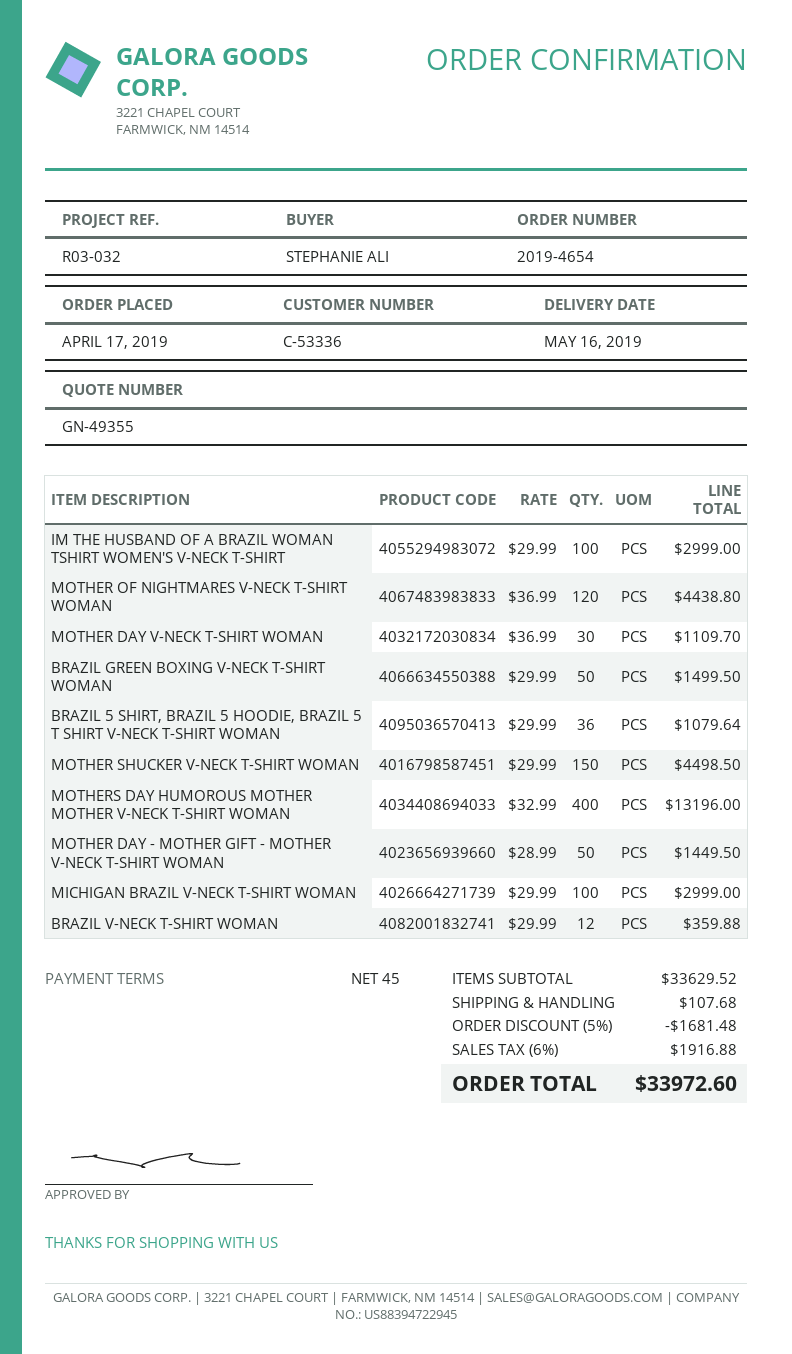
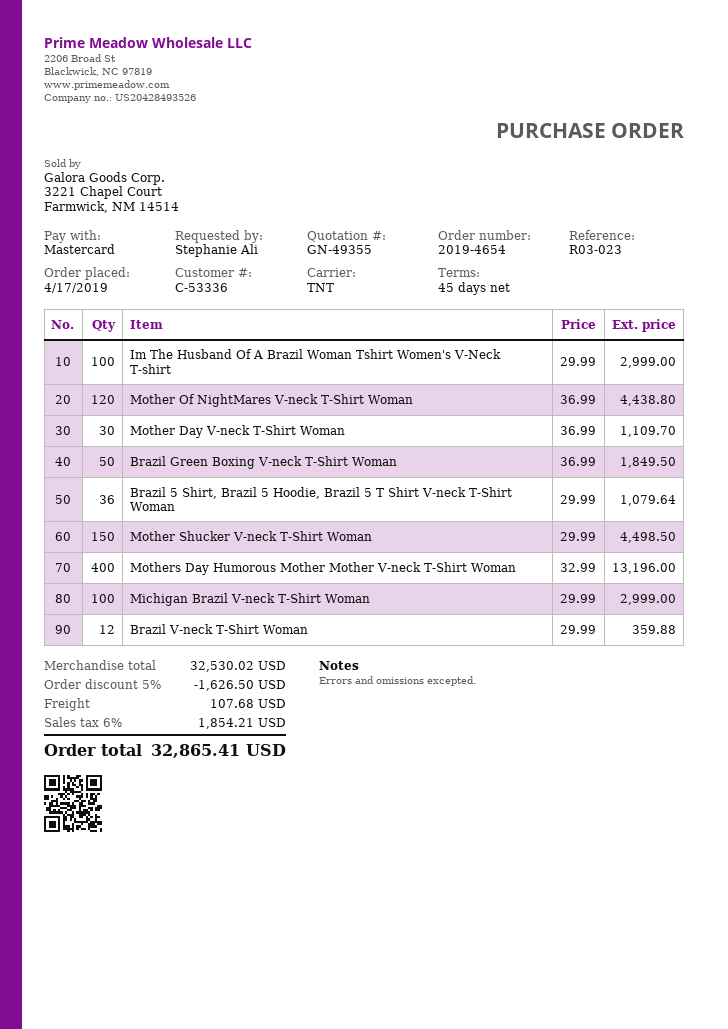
reference: R03-032 -> R03-023
BRAZIL GREEN BOXING V-NECK T-SHIRT WOMAN: 50 x 29.99 = 1499.50 -> 50 x 36.99 = 1849.50
MOTHER DAY - MOTHER GIFT - MOTHER V-NECK T-SHIRT WOMAN: 50 x 28.99 = 1449.50 -> none
subtotal: 33629.52 -> 32530.02
discount: 5% = 1681.48 -> 5% = 1626.50
tax: 6% = 1916.88 -> 6% = 1854.21
total: 33972.60 -> 32865.41

